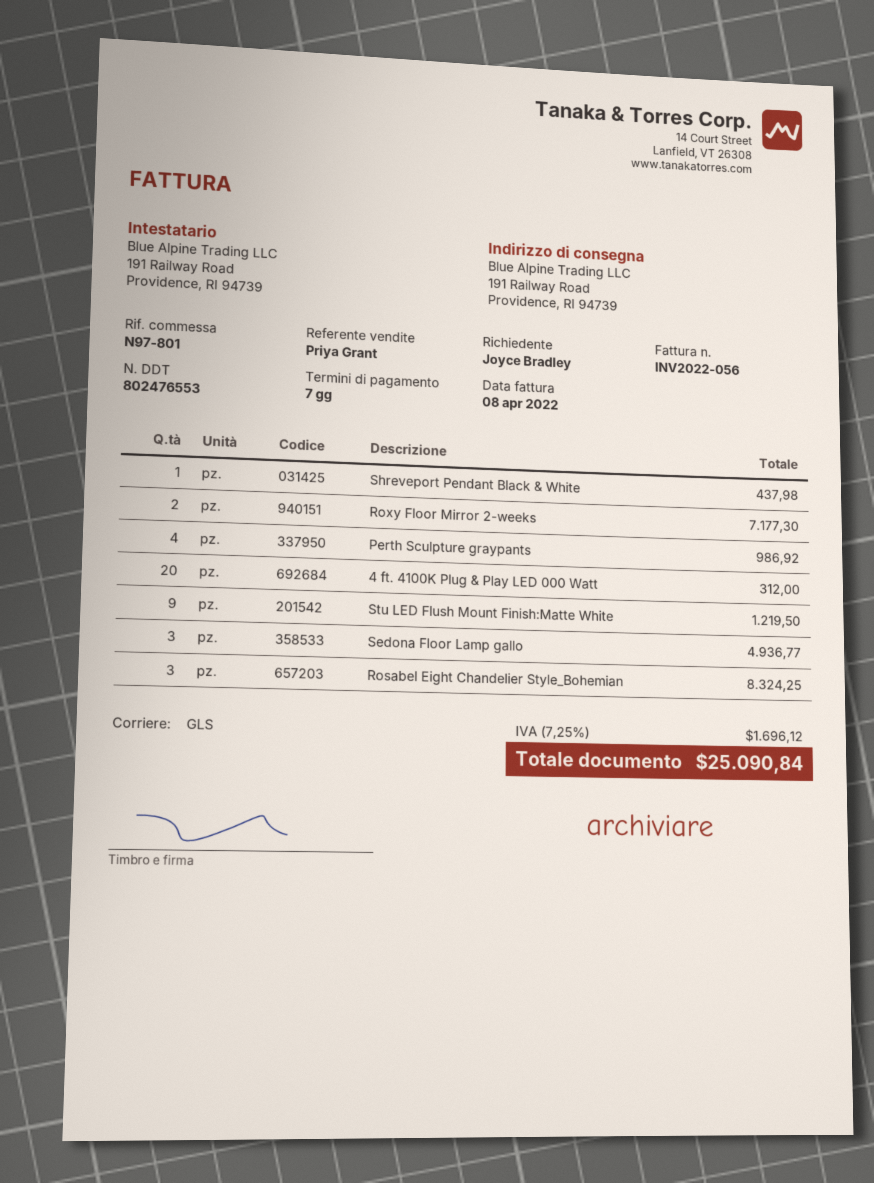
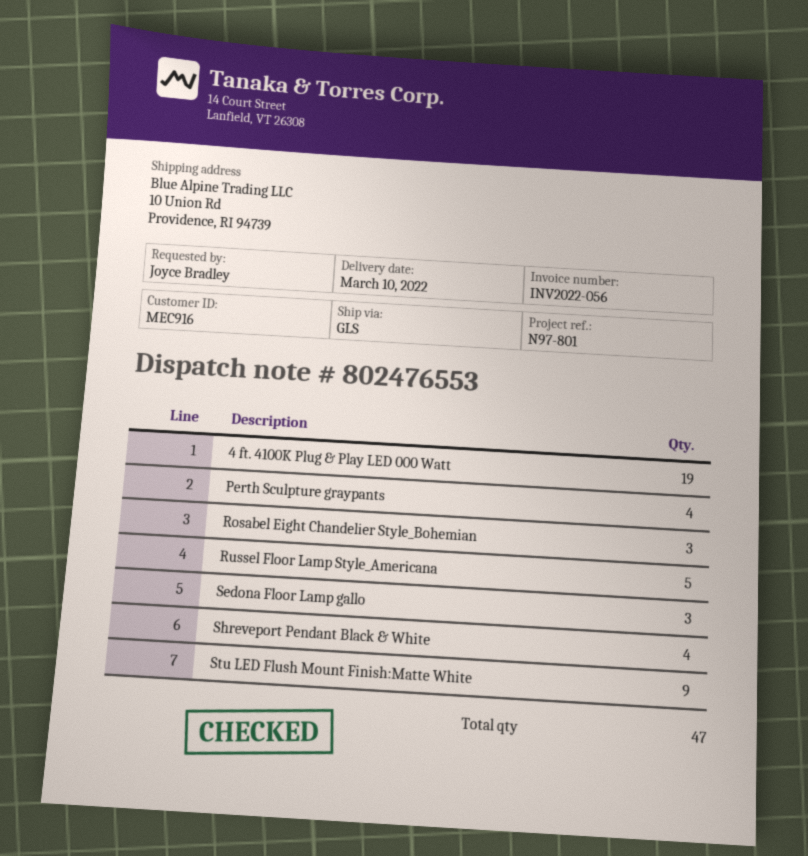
ship to: 191 Railway Road, Providence, RI 94739 -> 10 Union Rd, Providence, RI 94739
Shreveport Pendant Black & White: 1 -> 4
Roxy Floor Mirror 2-weeks: 2 -> none
4 ft. 4100K Plug & Play LED 000 Watt: 20 -> 19
Russel Floor Lamp Style_Americana: none -> 5

